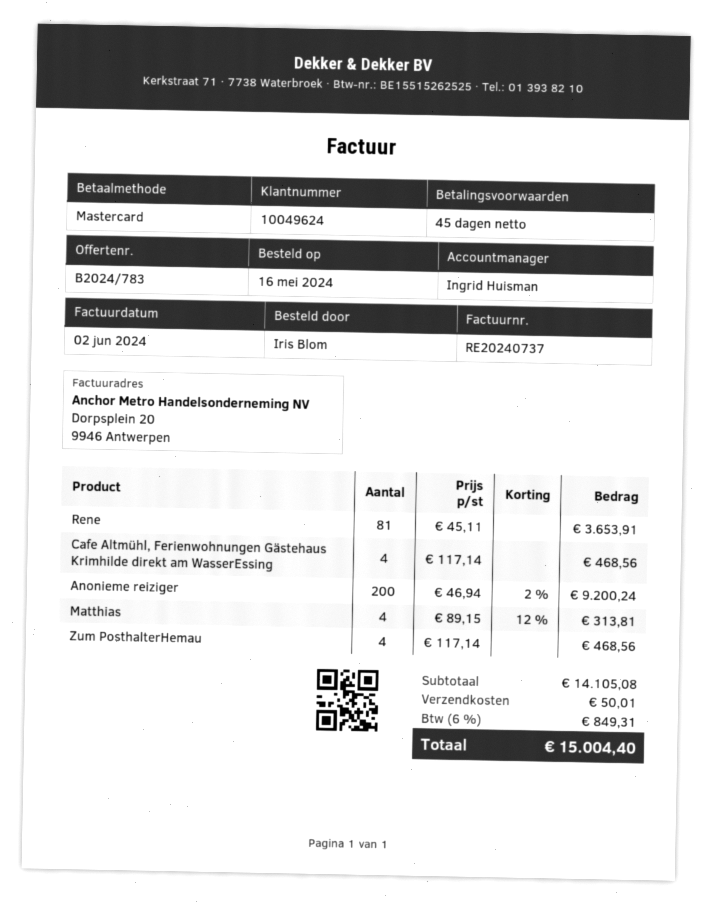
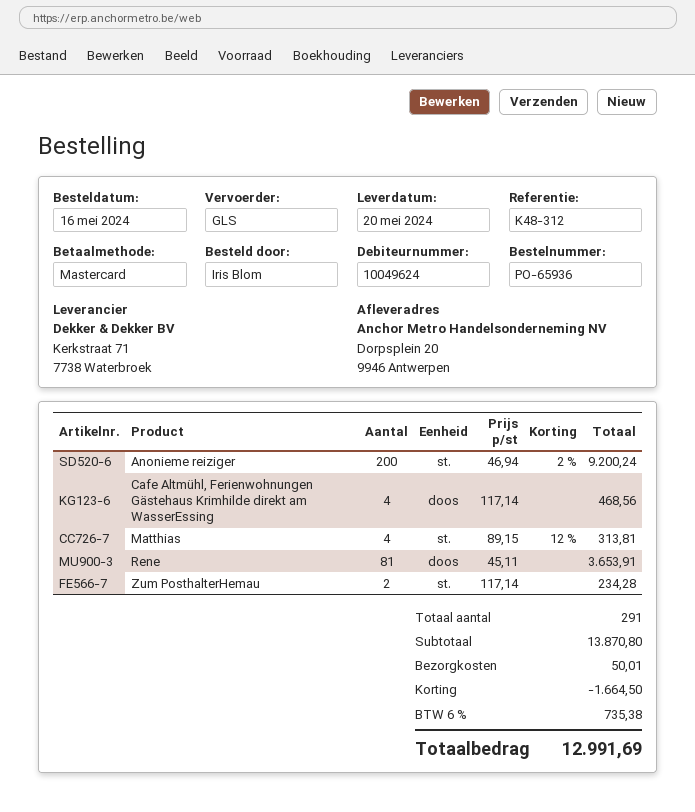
Zum PosthalterHemau: 4 x 117.14 = 468.56 -> 2 x 117.14 = 234.28
subtotal: 14105.08 -> 13870.80
discount: none -> 1664.50
tax: 6% = 849.31 -> 6% = 735.38
total: 15004.40 -> 12991.69

